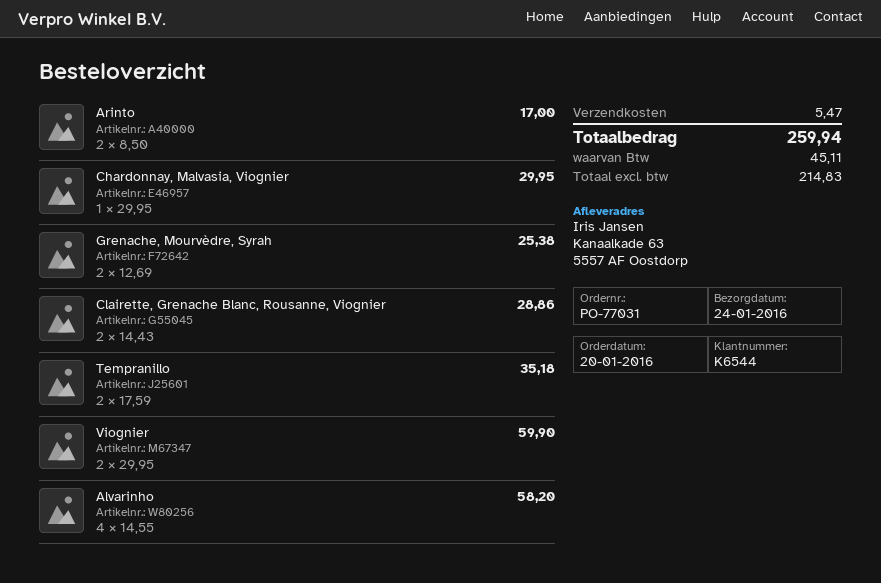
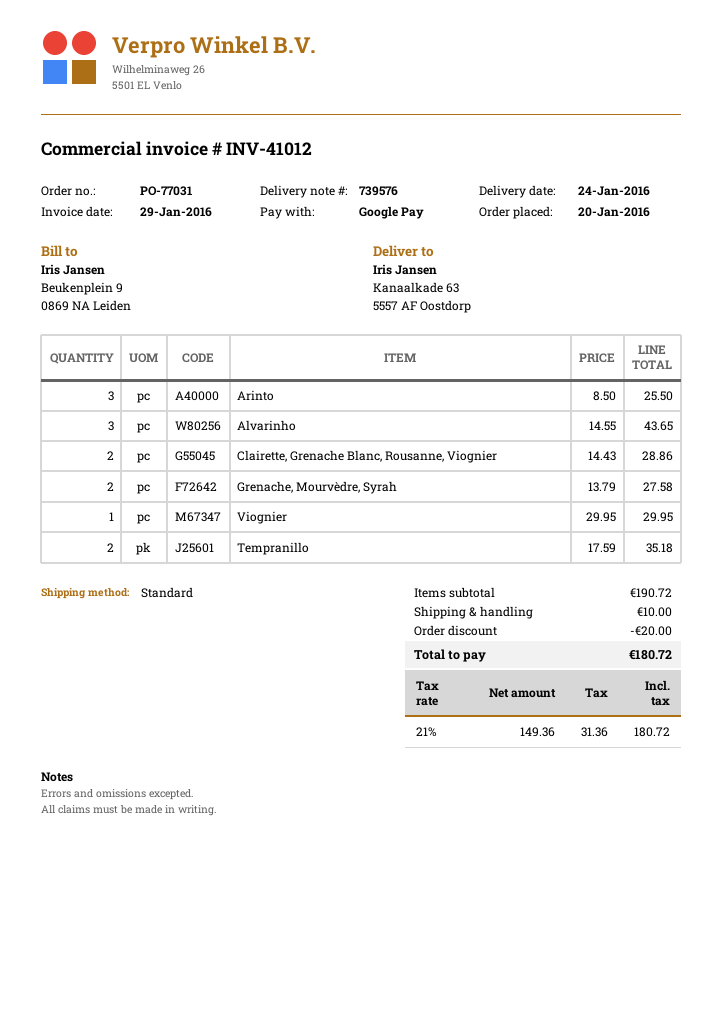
Arinto: 2 x 8.50 = 17.00 -> 3 x 8.50 = 25.50
Chardonnay, Malvasia, Viognier: 1 x 29.95 = 29.95 -> none
Grenache, Mourvèdre, Syrah: 2 x 12.69 = 25.38 -> 2 x 13.79 = 27.58
Viognier: 2 x 29.95 = 59.90 -> 1 x 29.95 = 29.95
Alvarinho: 4 x 14.55 = 58.20 -> 3 x 14.55 = 43.65
discount: none -> 20.00
shipping: 5.47 -> 10.00
net: 214.83 -> 149.36
tax: 45.11 -> 31.36
total: 259.94 -> 180.72

